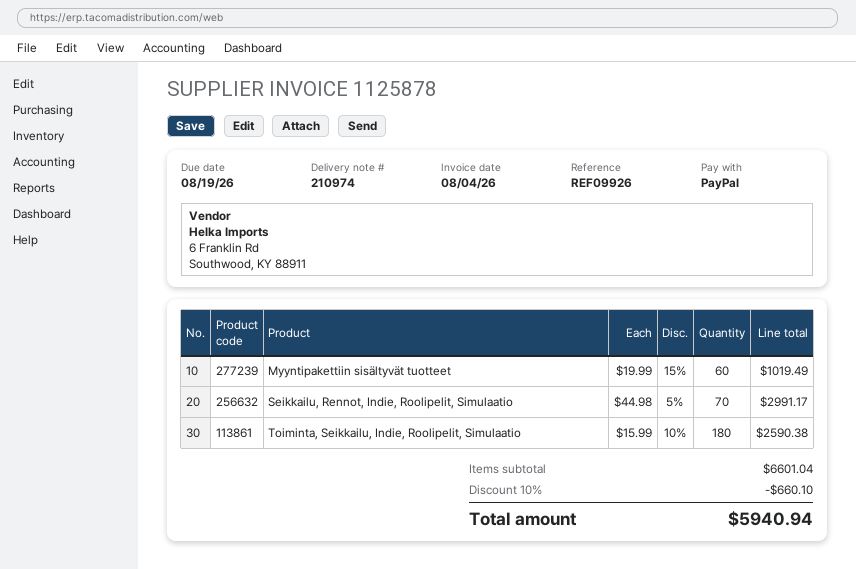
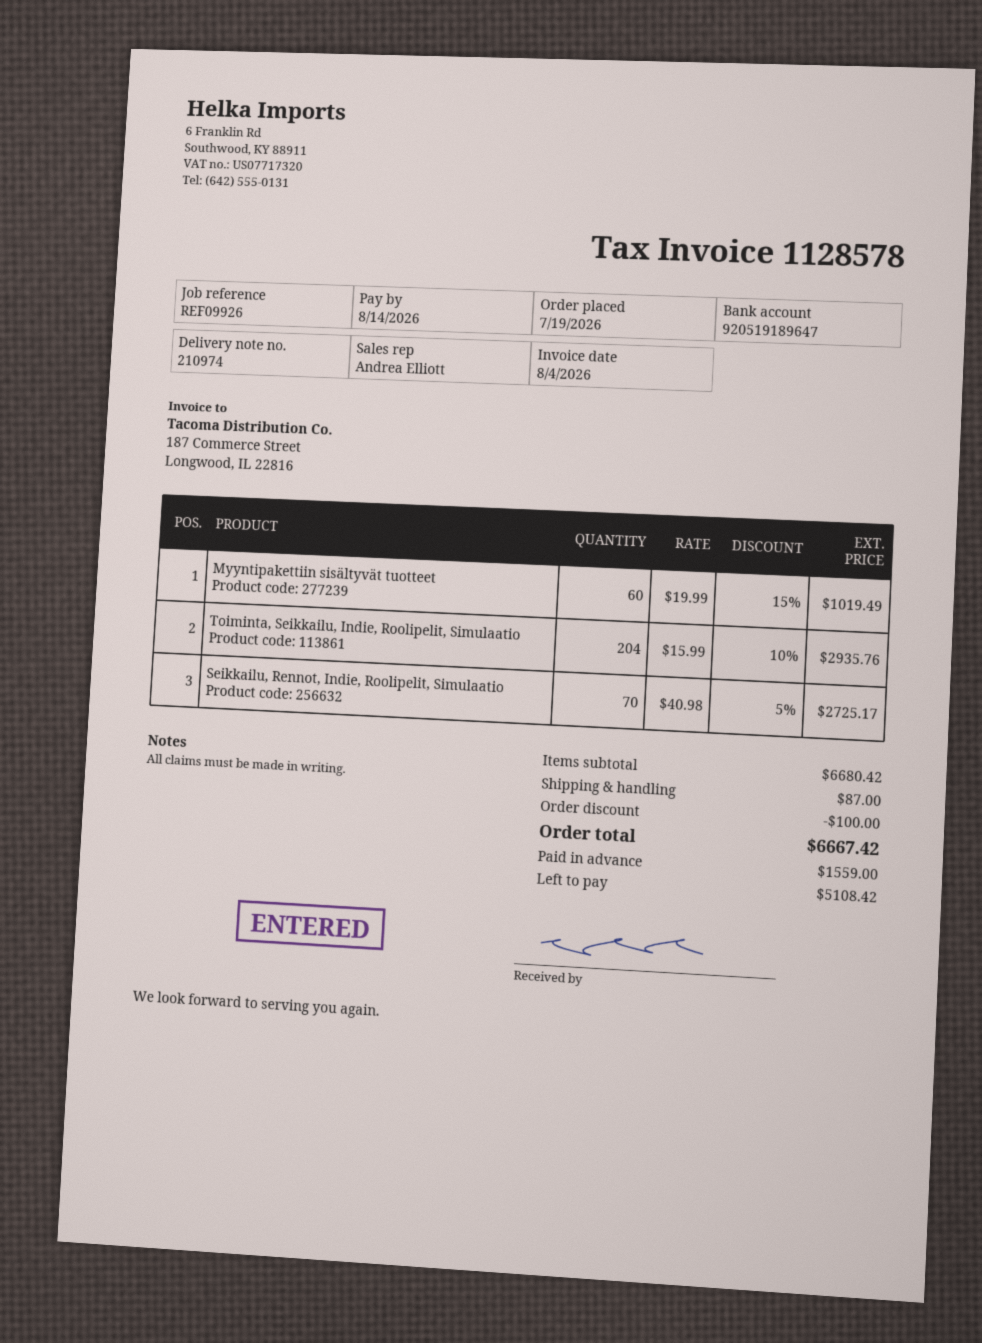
invoice number: 1125878 -> 1128578
due date: 2026-08-19 -> 2026-08-14
Seikkailu, Rennot, Indie, Roolipelit, Simulaatio: 70 x 44.98 - 5% = 2991.17 -> 70 x 40.98 - 5% = 2725.17
Toiminta, Seikkailu, Indie, Roolipelit, Simulaatio: 180 x 15.99 - 10% = 2590.38 -> 204 x 15.99 - 10% = 2935.76
subtotal: 6601.04 -> 6680.42
discount: 660.10 -> 100.00
shipping: none -> 87.00
total: 5940.94 -> 6667.42

